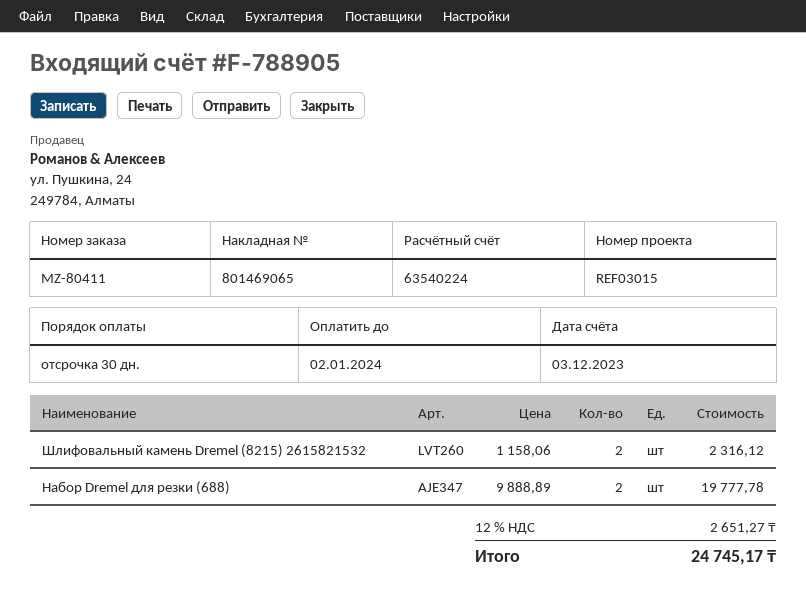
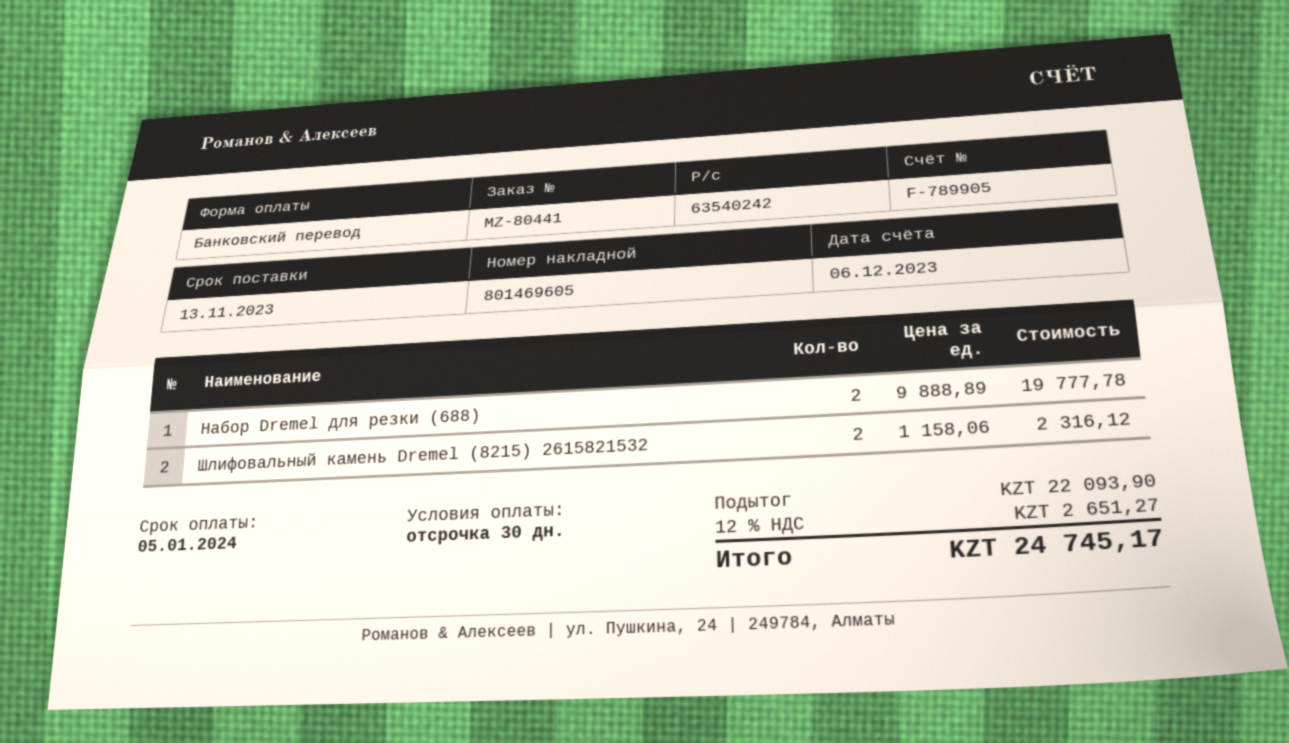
order number: MZ-80411 -> MZ-80441
delivery note number: 801469065 -> 801469605
invoice number: F-788905 -> F-789905
invoice date: 2023-12-03 -> 2023-12-06
due date: 2024-01-02 -> 2024-01-05
bank account: 63540224 -> 63540242

